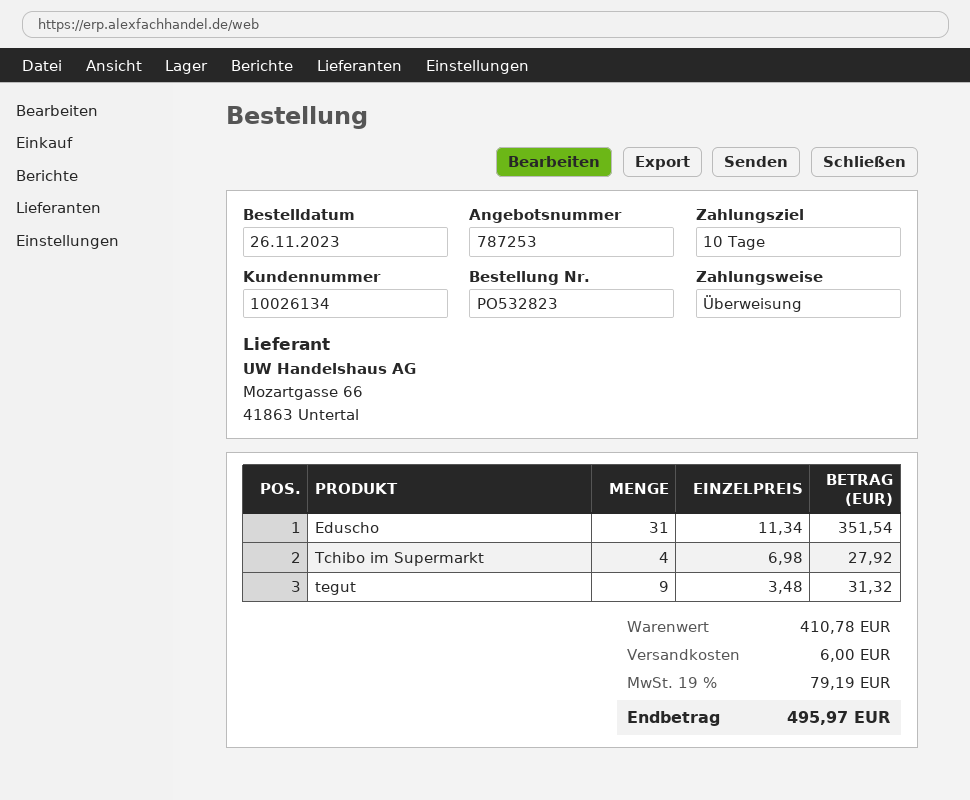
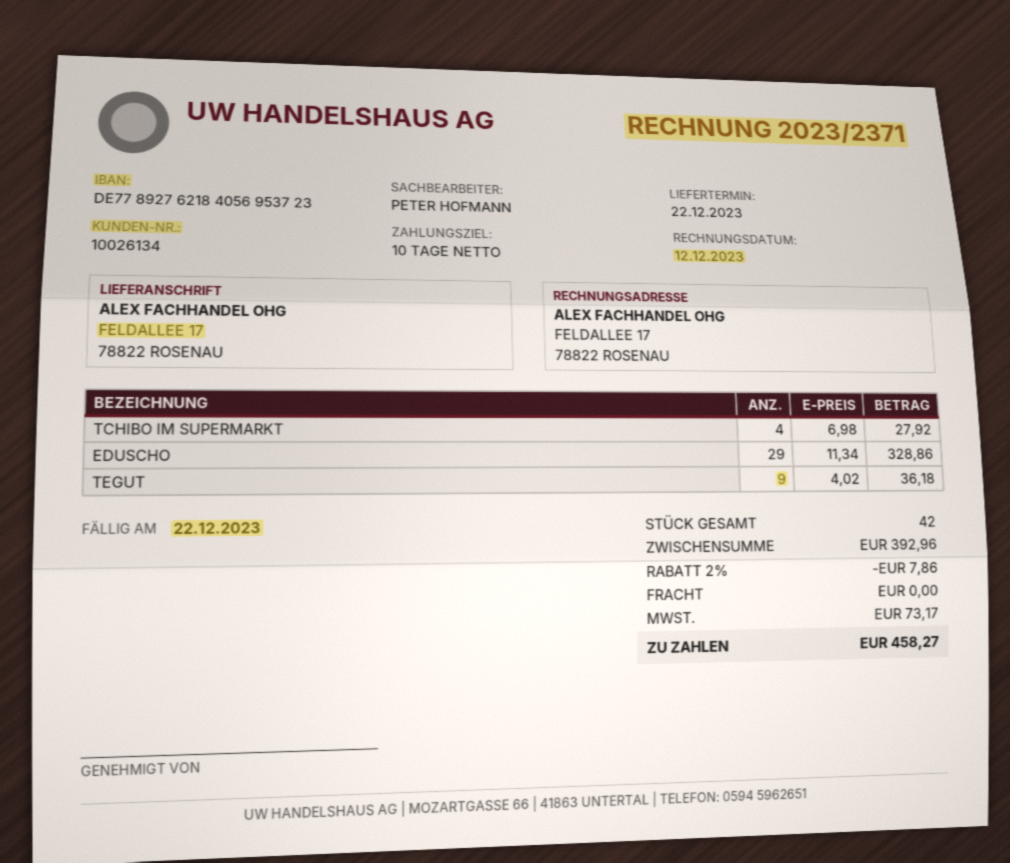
Eduscho: 31 x 11.34 = 351.54 -> 29 x 11.34 = 328.86
tegut: 9 x 3.48 = 31.32 -> 9 x 4.02 = 36.18
subtotal: 410.78 -> 392.96
discount: none -> 2% = 7.86
shipping: 6.00 -> 0.00
tax: 79.19 -> 73.17
total: 495.97 -> 458.27

